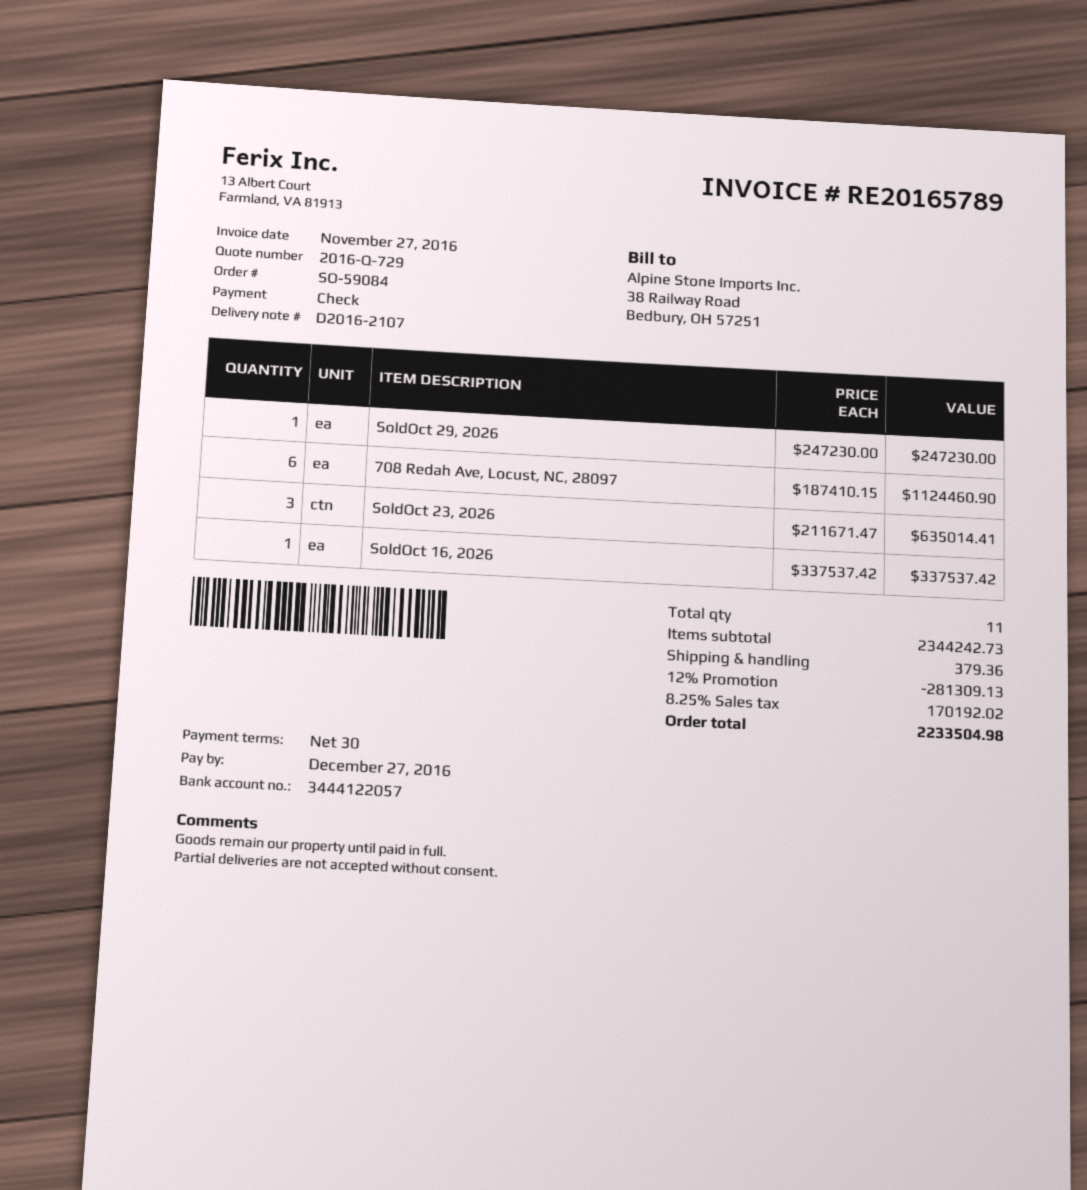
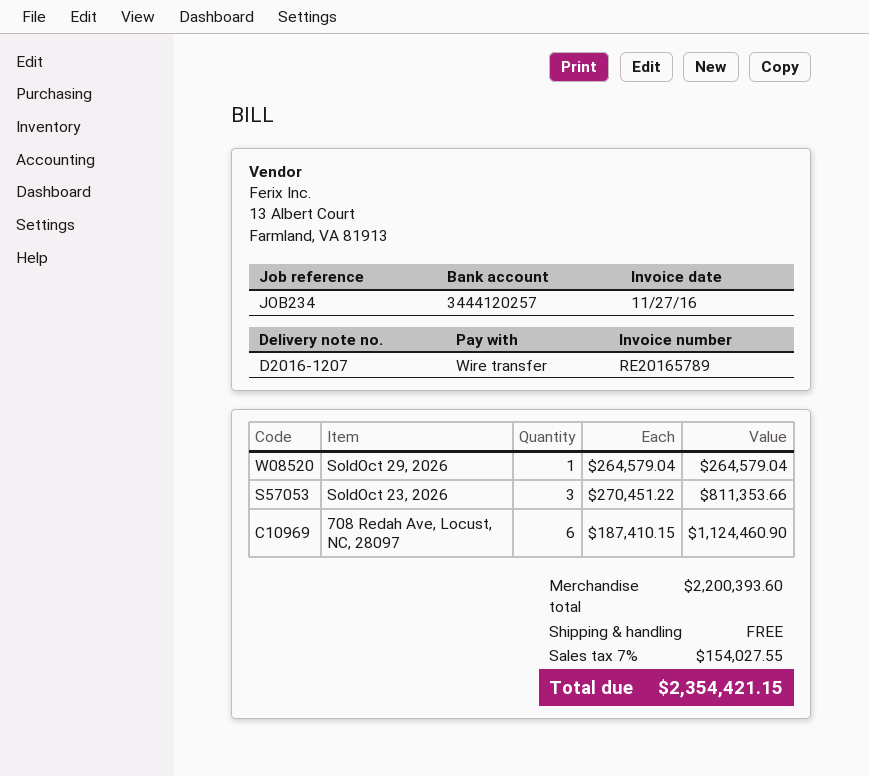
delivery note number: D2016-2107 -> D2016-1207
payment method: cheque -> bank transfer
bank account: 3444122057 -> 3444120257
SoldOct 29, 2026: 1 x 247230.00 = 247230.00 -> 1 x 264579.04 = 264579.04
SoldOct 23, 2026: 3 x 211671.47 = 635014.41 -> 3 x 270451.22 = 811353.66
SoldOct 16, 2026: 1 x 337537.42 = 337537.42 -> none
subtotal: 2344242.73 -> 2200393.60
discount: 12% = 281309.13 -> none
shipping: 379.36 -> 0.00
tax: 8.25% = 170192.02 -> 7% = 154027.55
total: 2233504.98 -> 2354421.15

